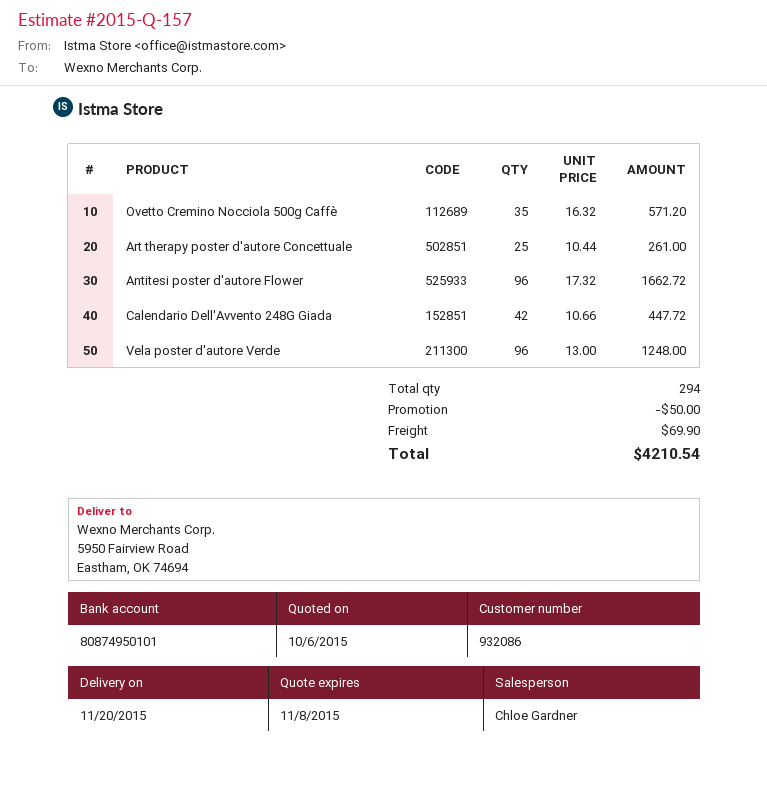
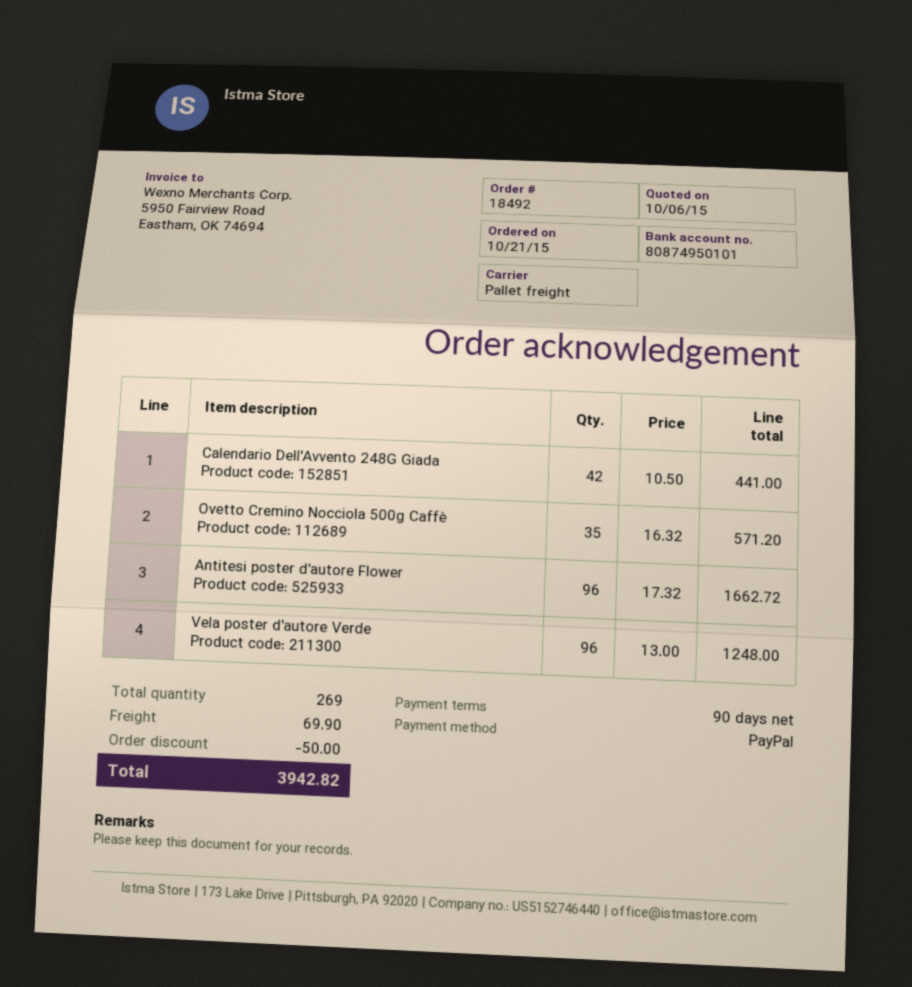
Art therapy poster d'autore Concettuale: 25 x 10.44 = 261.00 -> none
Calendario Dell'Avvento 248G Giada: 42 x 10.66 = 447.72 -> 42 x 10.50 = 441.00
total quantity: 294 -> 269
total: 4210.54 -> 3942.82

